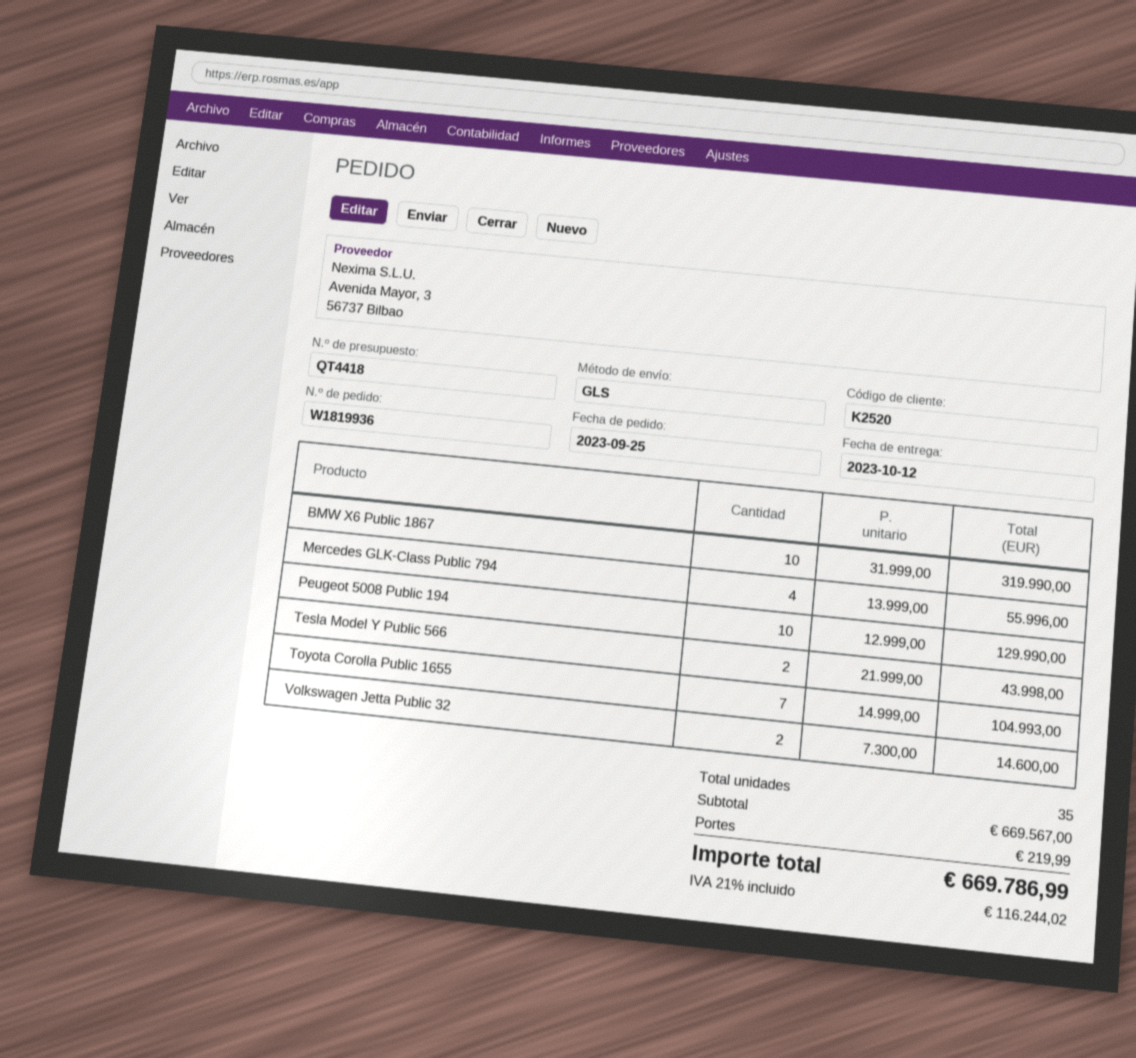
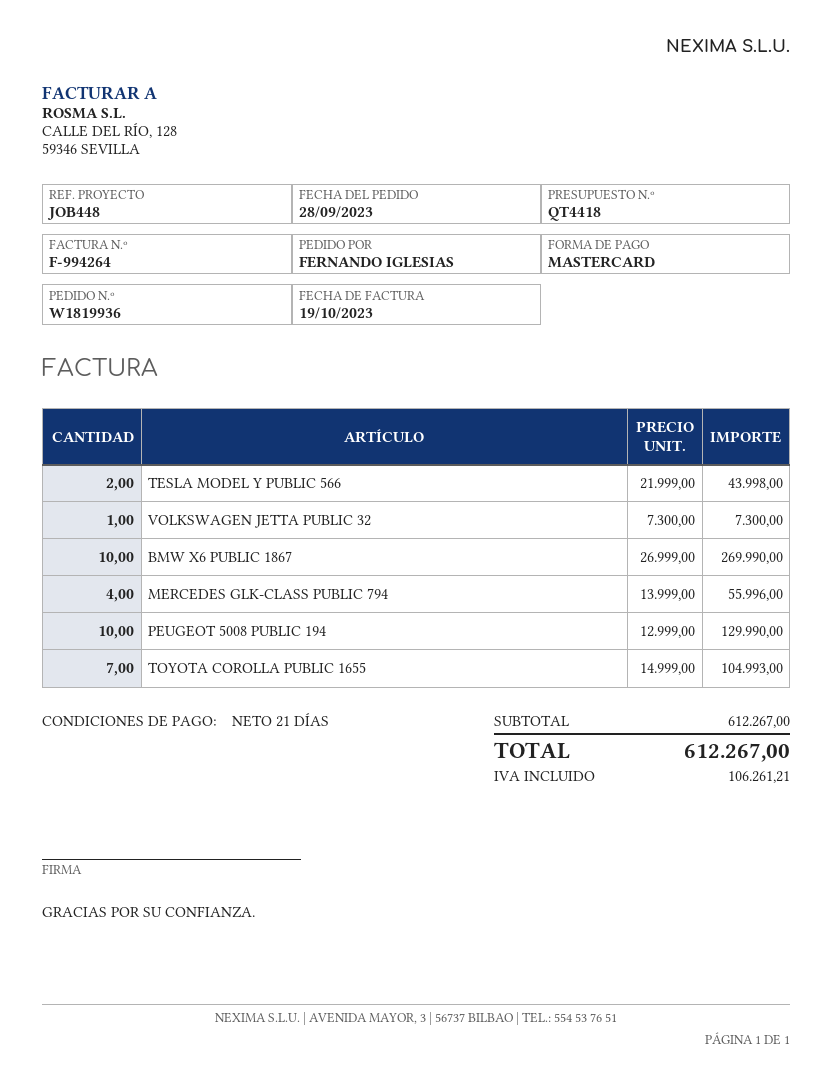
order date: 2023-09-25 -> 2023-09-28
BMW X6 Public 1867: 10 x 31999.00 = 319990.00 -> 10 x 26999.00 = 269990.00
Volkswagen Jetta Public 32: 2 x 7300.00 = 14600.00 -> 1 x 7300.00 = 7300.00
subtotal: 669567.00 -> 612267.00
shipping: 219.99 -> none
tax: 116244.02 -> 106261.21
total: 669786.99 -> 612267.00

